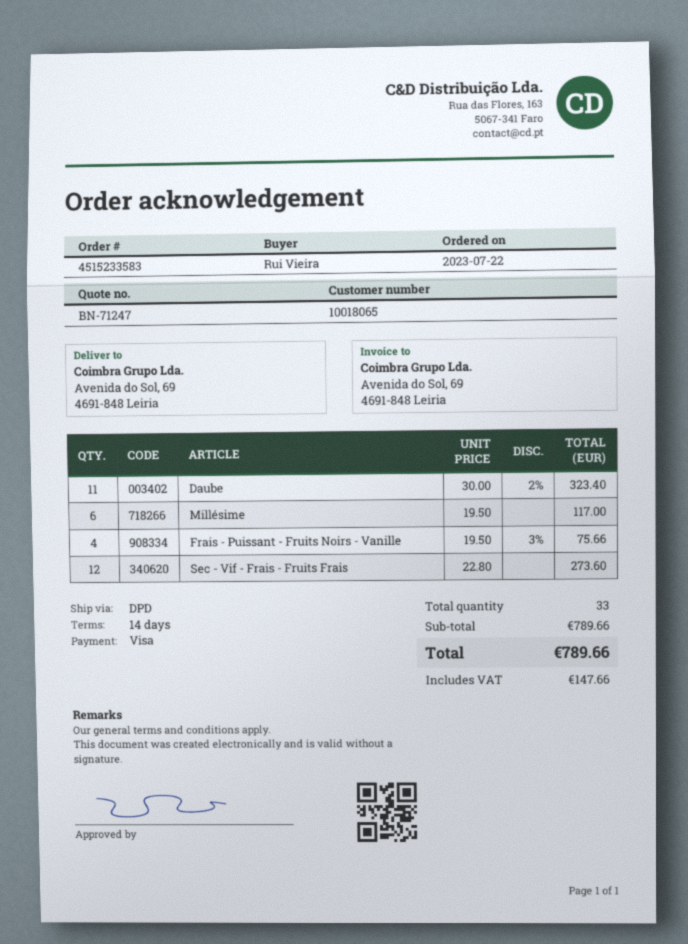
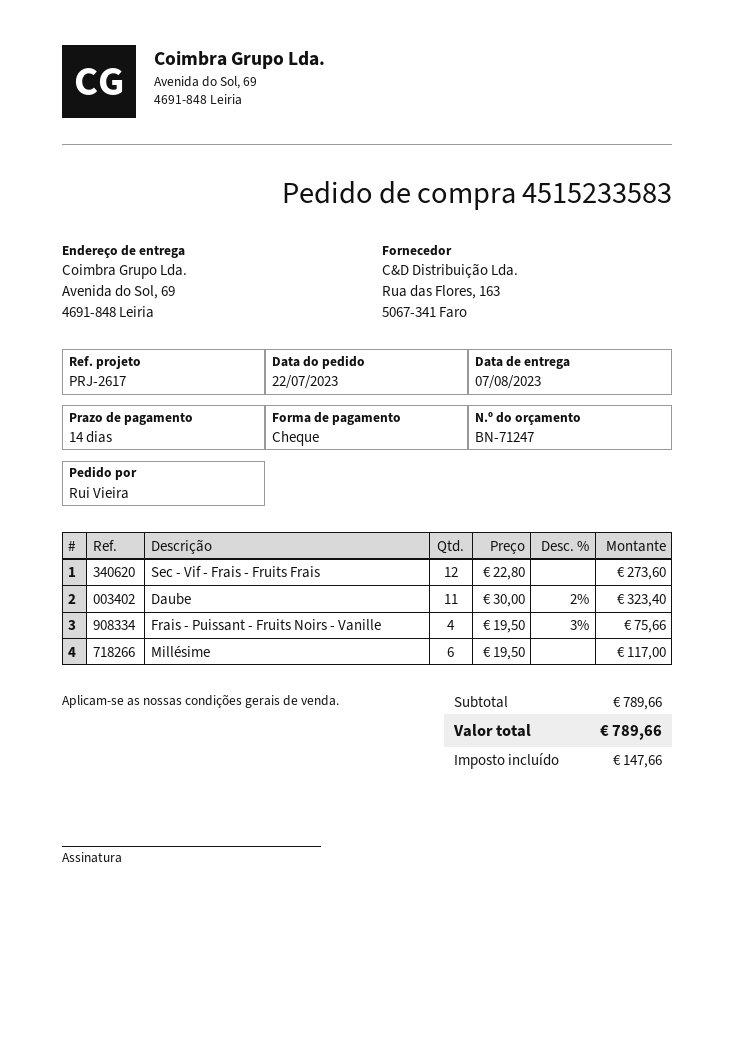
payment method: Visa -> cheque

